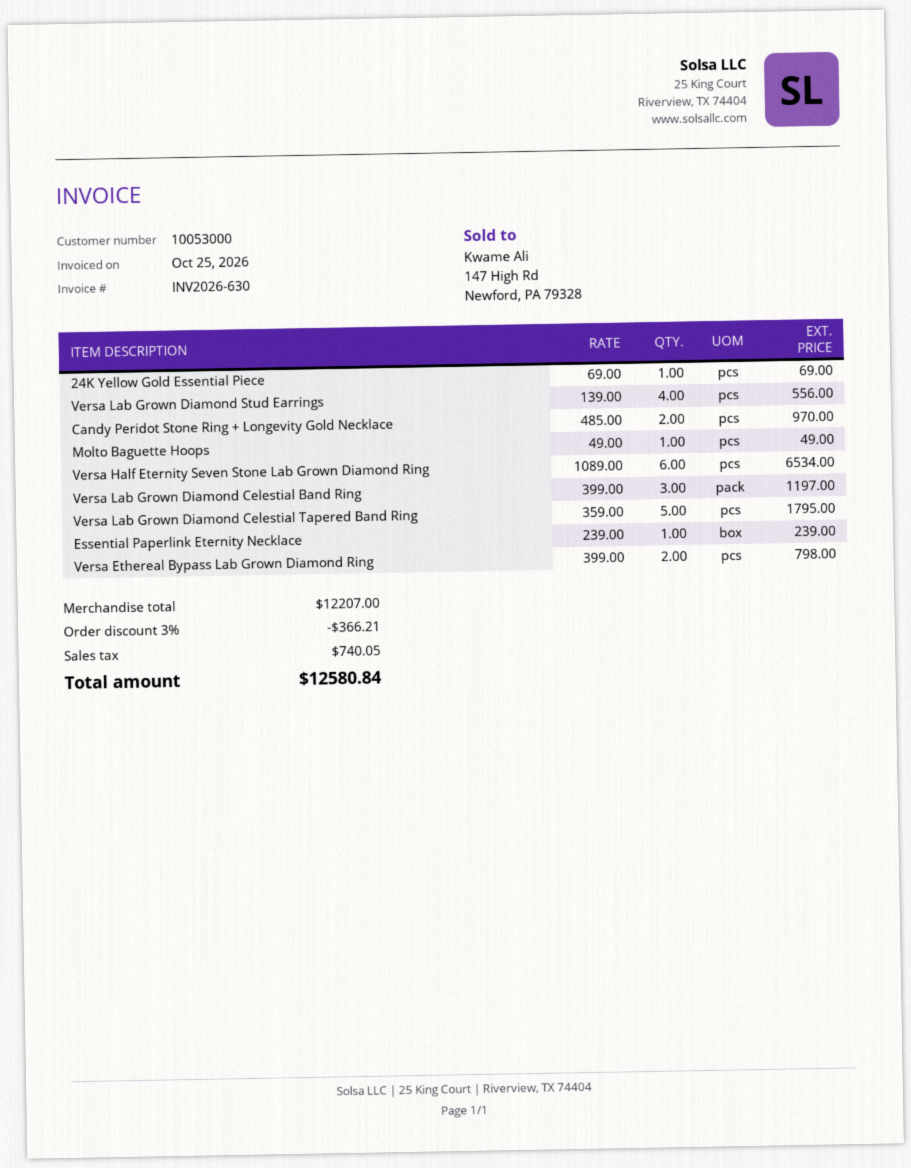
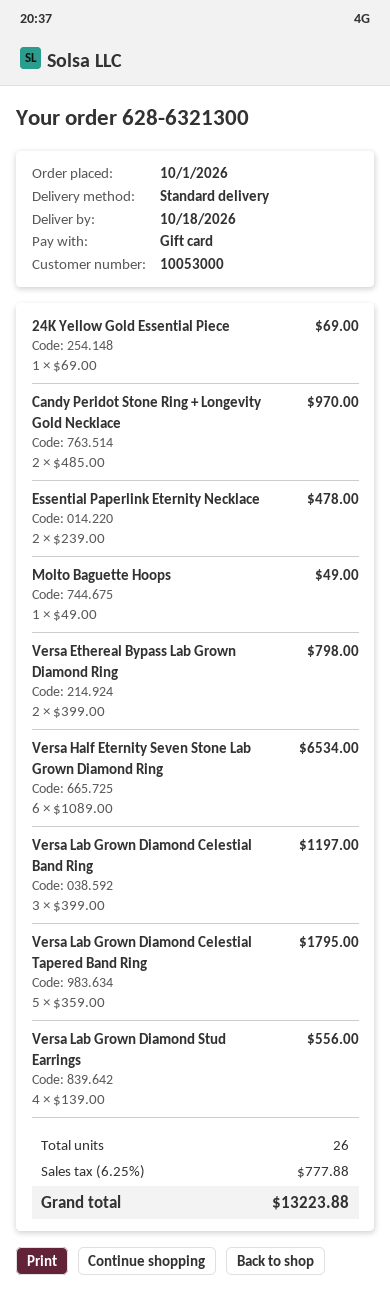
Essential Paperlink Eternity Necklace: 1 x 239.00 = 239.00 -> 2 x 239.00 = 478.00
discount: 3% = 366.21 -> none
tax: 740.05 -> 777.88
total: 12580.84 -> 13223.88

